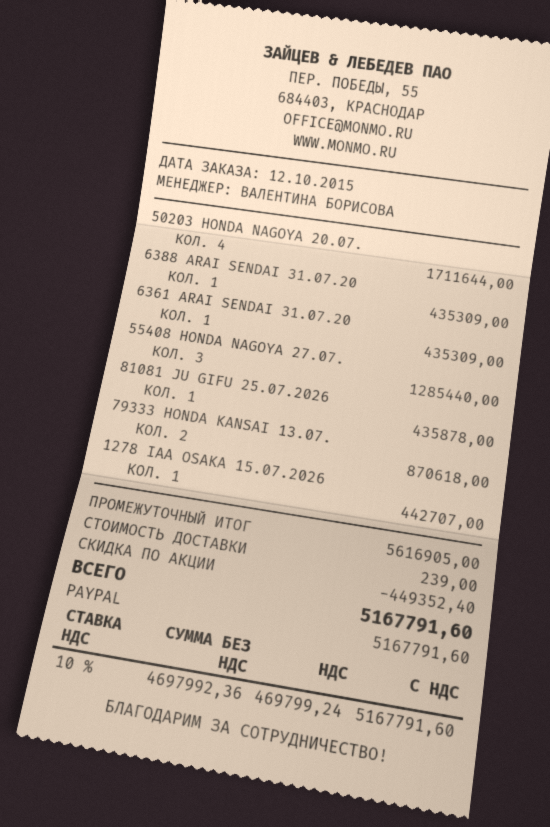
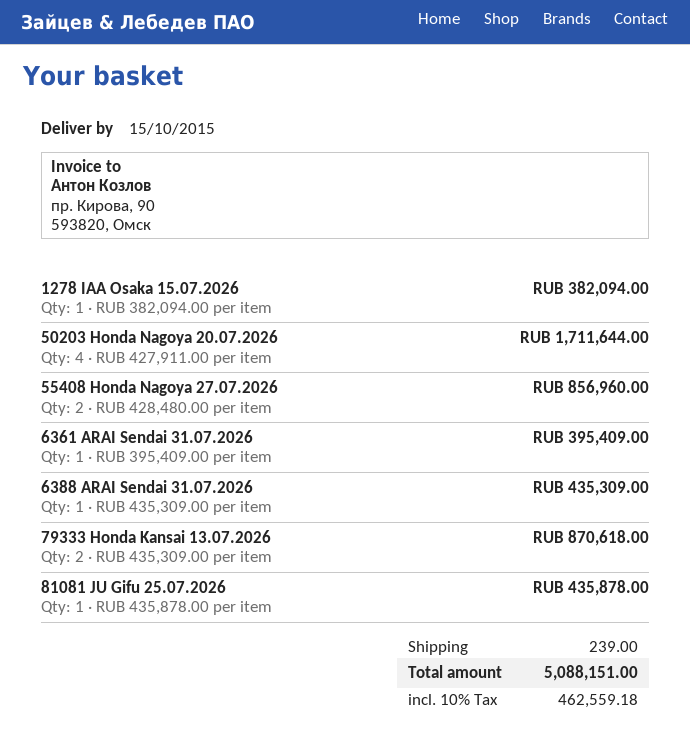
6361 ARAI SENDAI 31.07.20: 1 for 435309.00 -> 1 for 395409.00
55408 HONDA NAGOYA 27.07.: 3 for 1285440.00 -> 2 for 856960.00
1278 IAA OSAKA 15.07.2026: 1 for 442707.00 -> 1 for 382094.00
discount: 449352.40 -> none
tax: 10% = 469799.24 -> 10% = 462559.18
total: 5167791.60 -> 5088151.00

